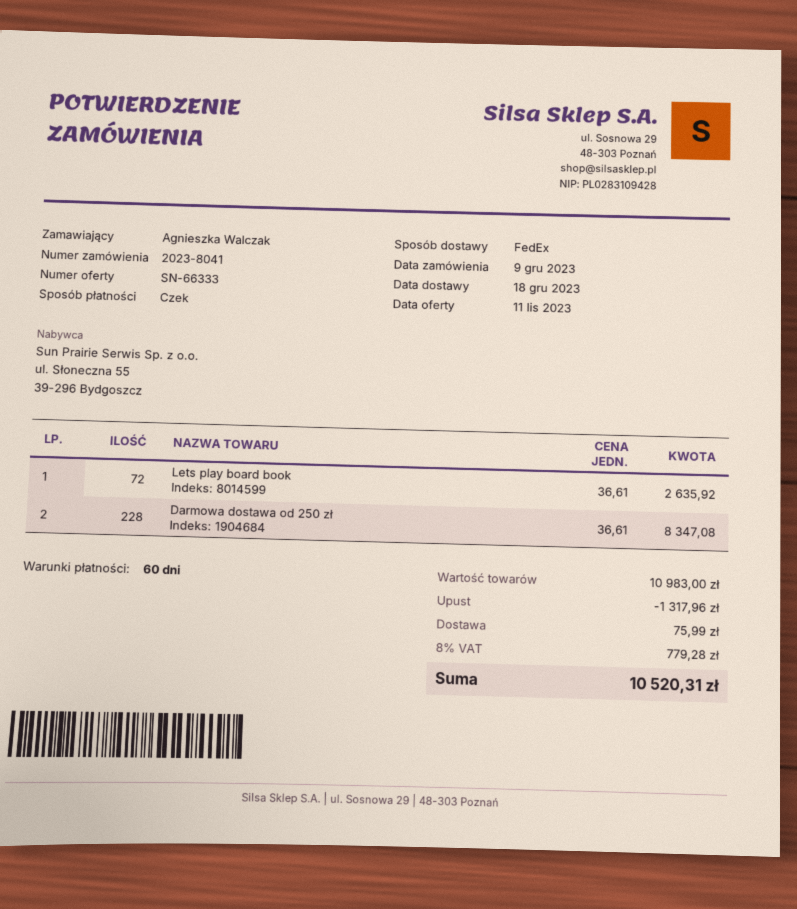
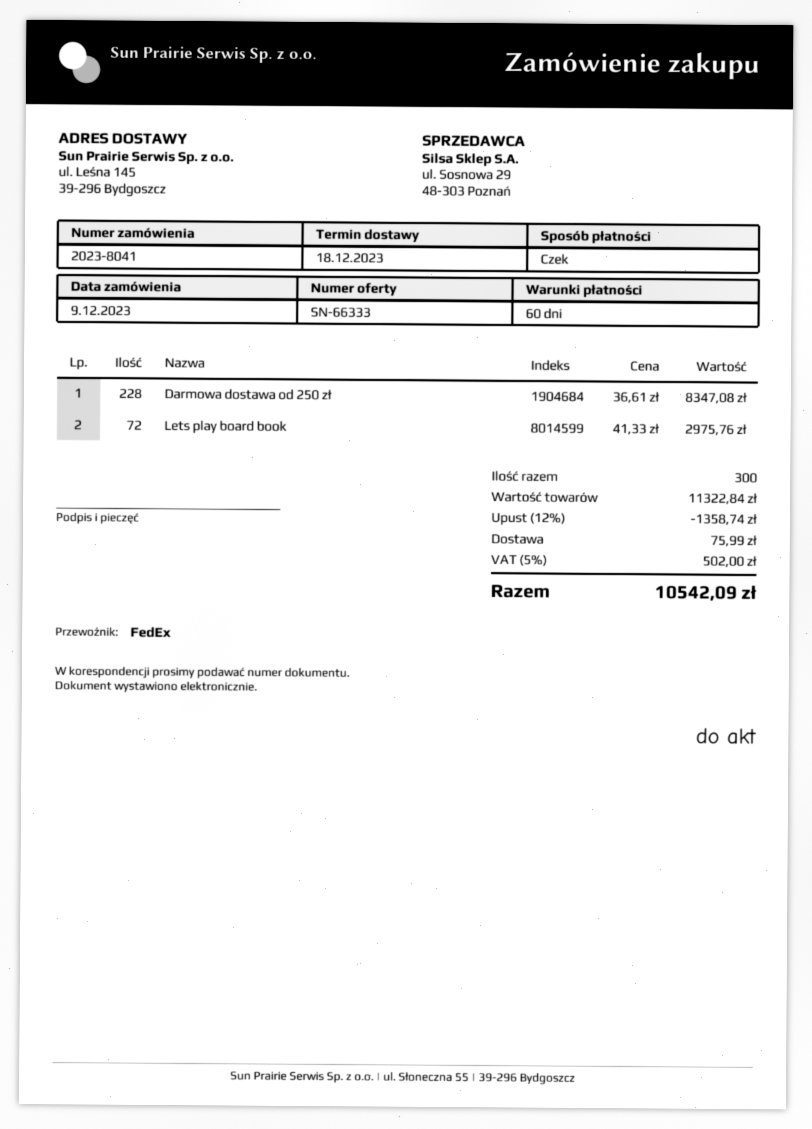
Lets play board book: 72 x 36.61 = 2635.92 -> 72 x 41.33 = 2975.76
subtotal: 10983.00 -> 11322.84
discount: 1317.96 -> 1358.74
tax: 8% = 779.28 -> 5% = 502.00
total: 10520.31 -> 10542.09

